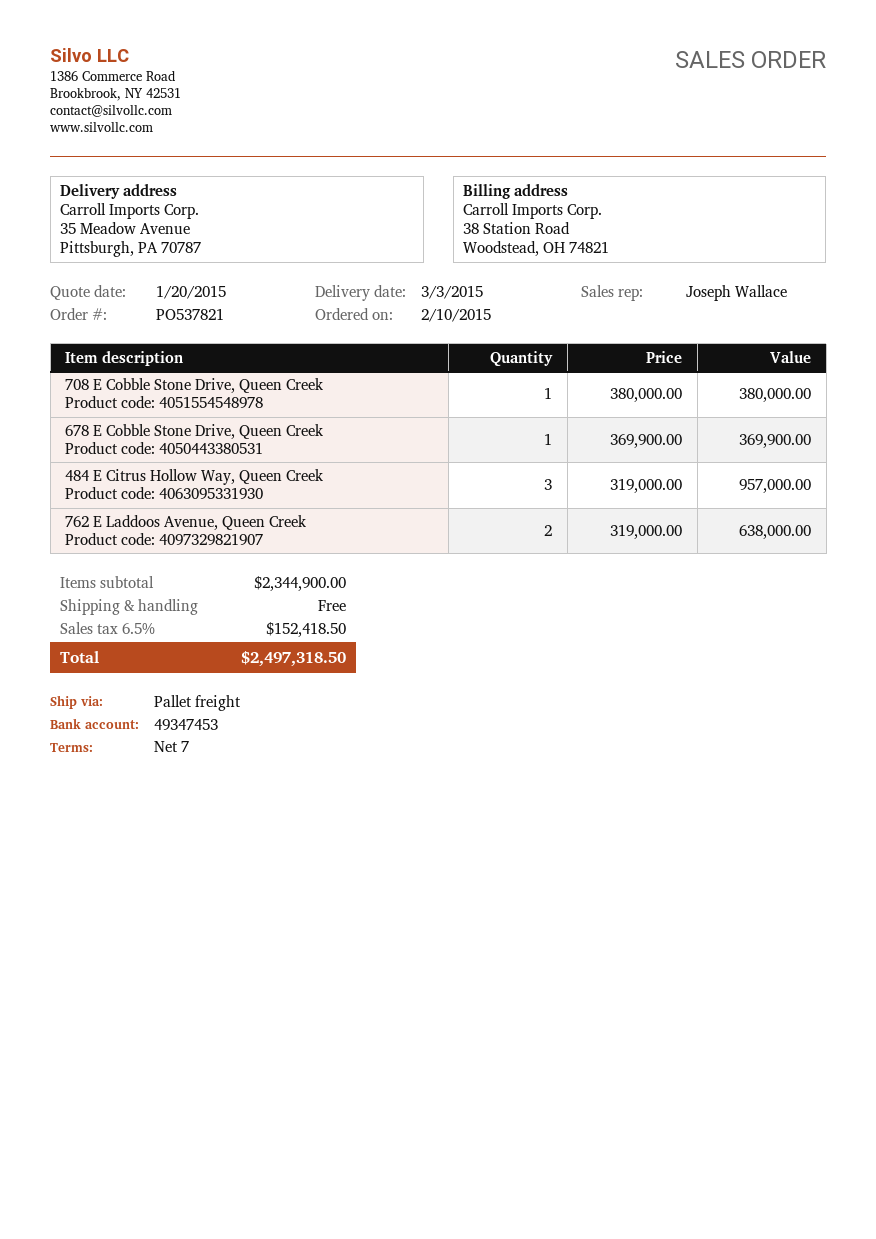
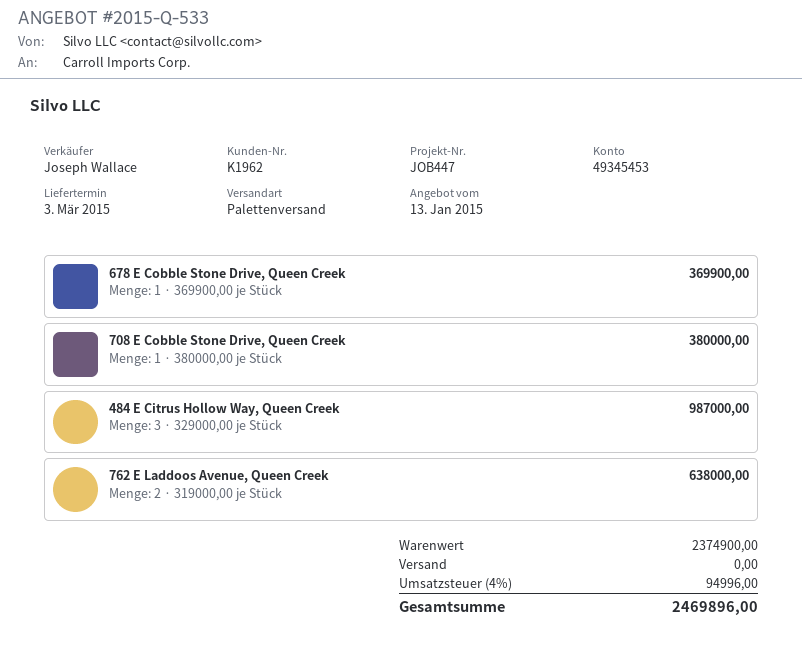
quote date: 2015-01-20 -> 2015-01-13
bank account: 49347453 -> 49345453
484 E Citrus Hollow Way, Queen Creek: 3 x 319000.00 = 957000.00 -> 3 x 329000.00 = 987000.00
subtotal: 2344900.00 -> 2374900.00
tax: 6.5% = 152418.50 -> 4% = 94996.00
total: 2497318.50 -> 2469896.00

